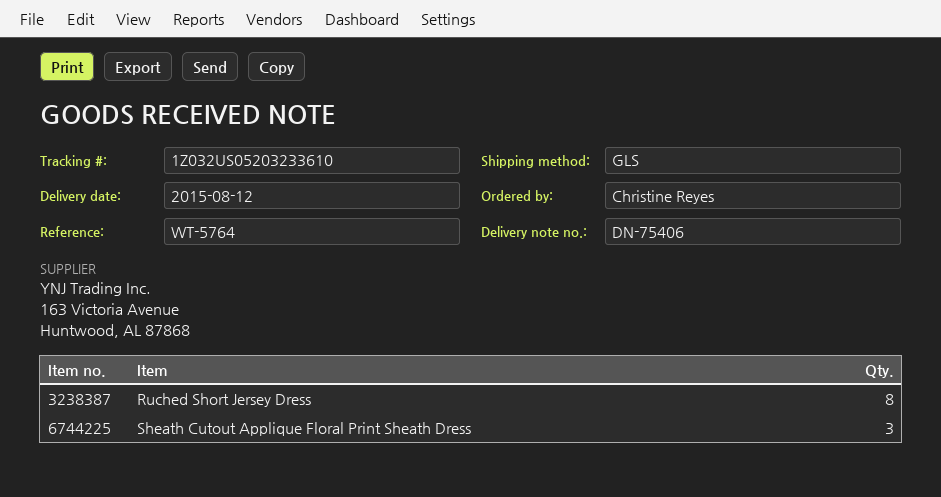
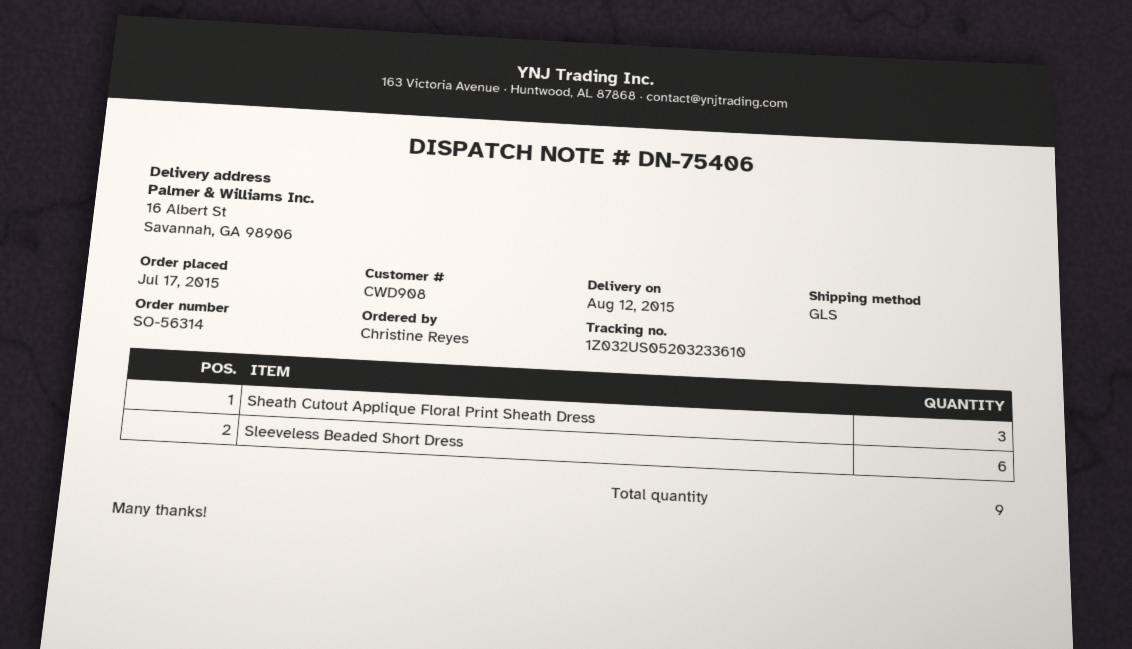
Ruched Short Jersey Dress: 8 -> none
Sleeveless Beaded Short Dress: none -> 6

